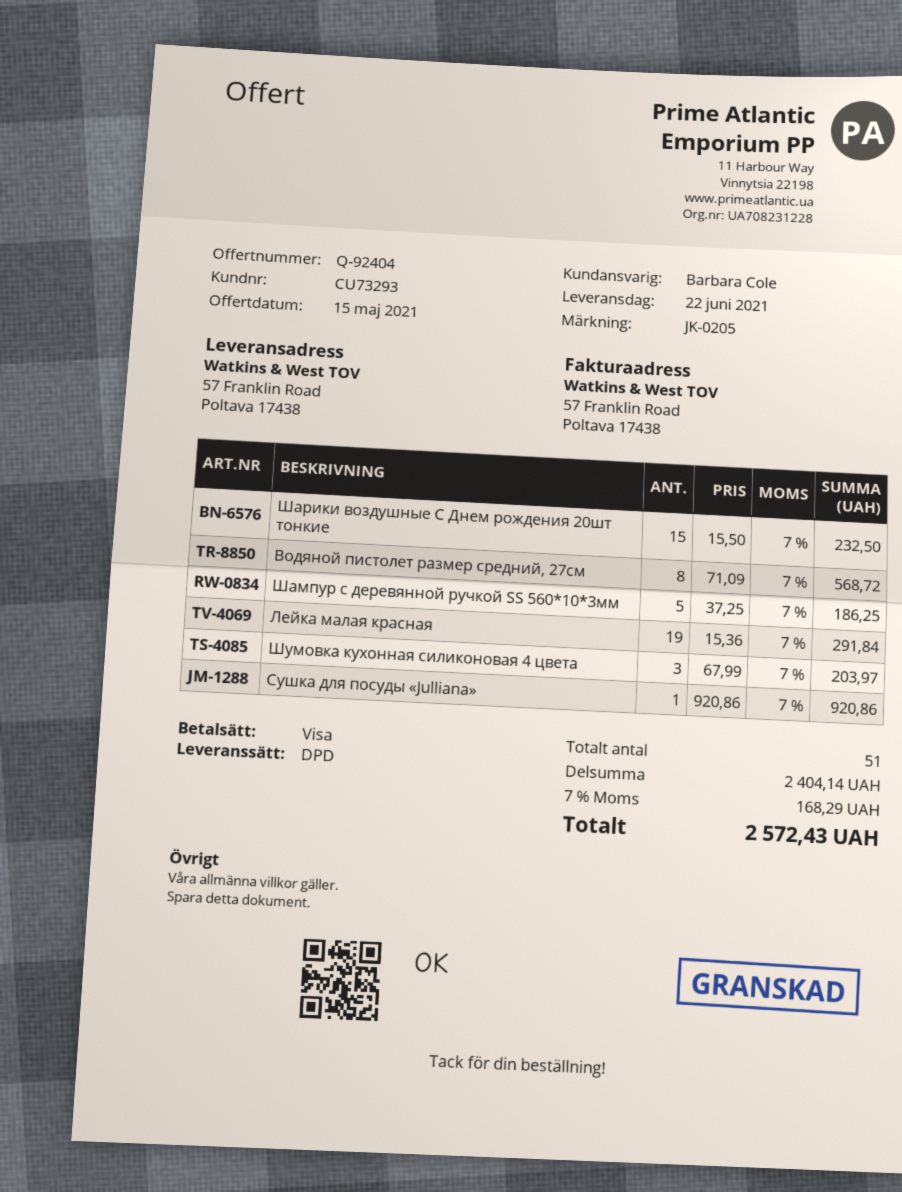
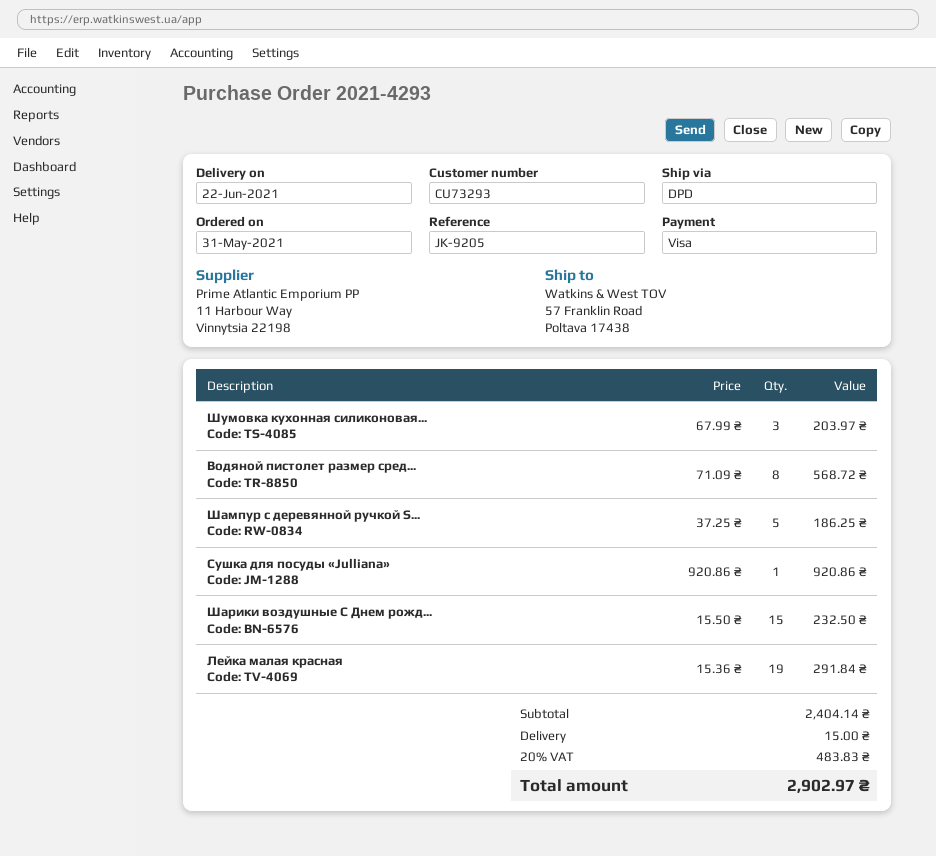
reference: JK-0205 -> JK-9205
shipping: none -> 15.00
tax: 7% = 168.29 -> 20% = 483.83
total: 2572.43 -> 2902.97

